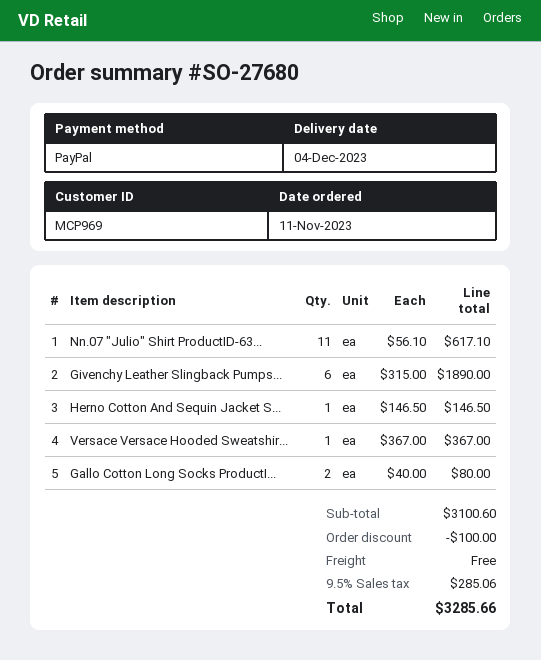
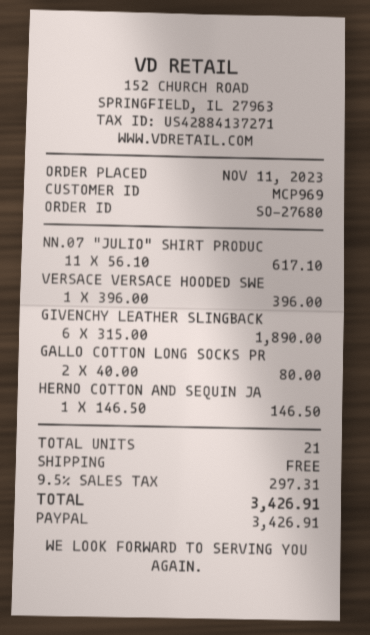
Versace Versace Hooded Sweatshir...: 1 x 367.00 = 367.00 -> 1 x 396.00 = 396.00
discount: 100.00 -> none
tax: 9.5% = 285.06 -> 9.5% = 297.31
total: 3285.66 -> 3426.91

